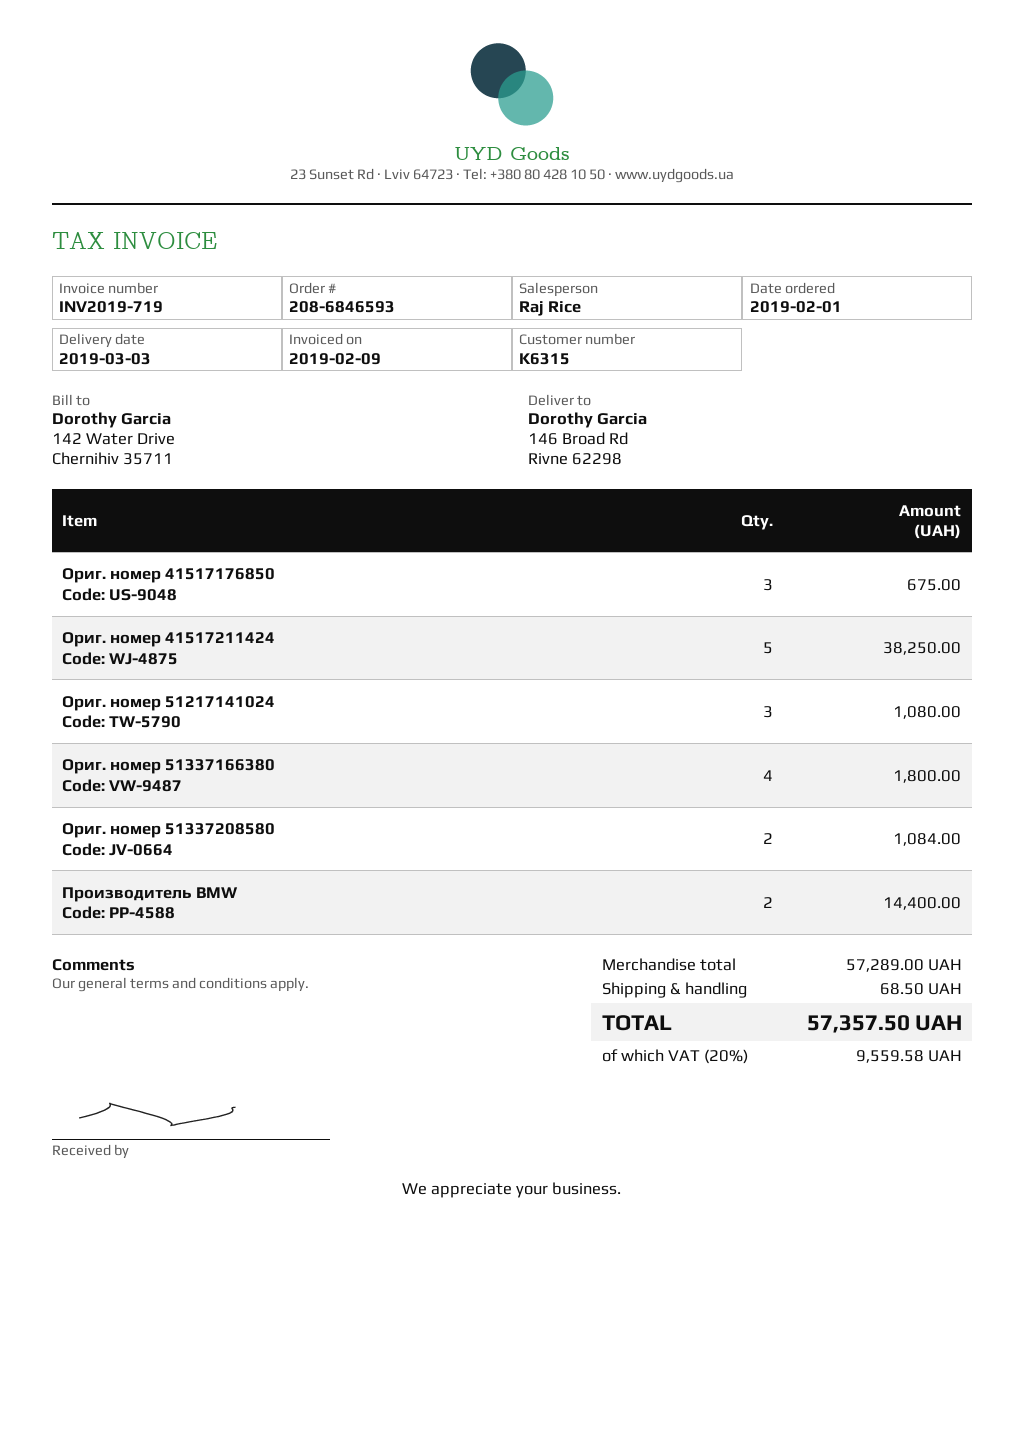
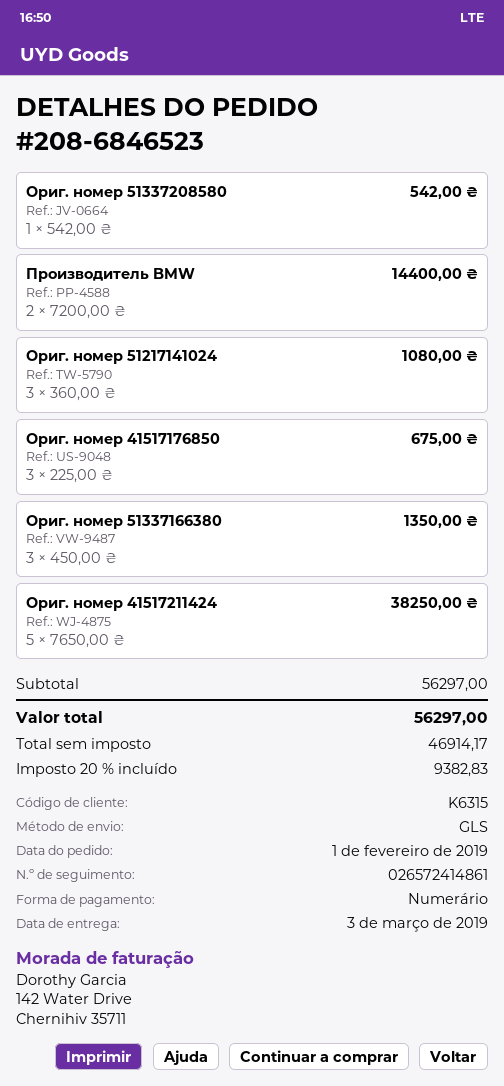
order number: 208-6846593 -> 208-6846523
Ориг. номер 51337166380: 4 for 1800.00 -> 3 for 1350.00
Ориг. номер 51337208580: 2 for 1084.00 -> 1 for 542.00
subtotal: 57289.00 -> 56297.00
shipping: 68.50 -> none
tax: 20% = 9559.58 -> 20% = 9382.83
total: 57357.50 -> 56297.00

